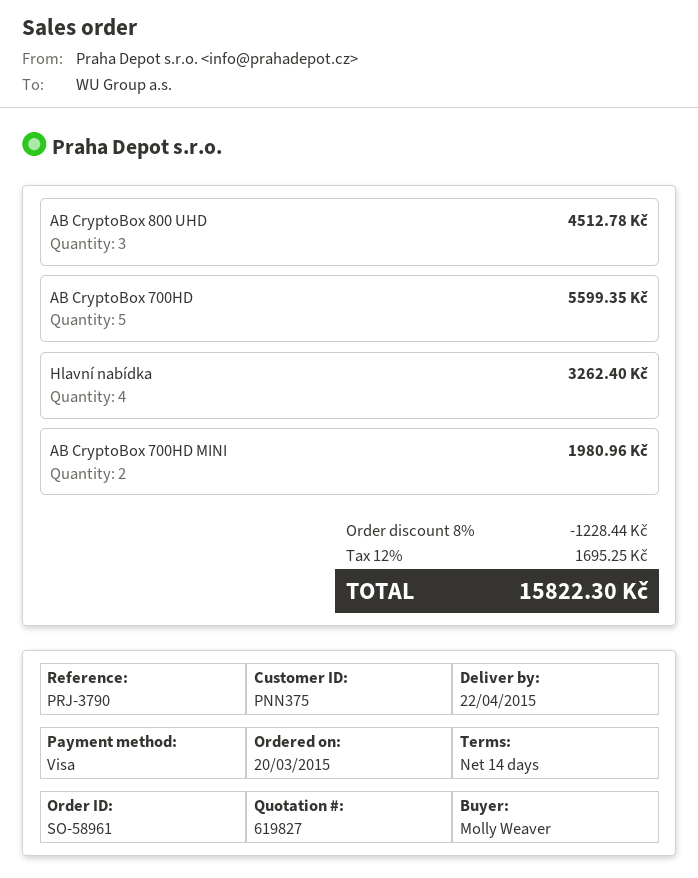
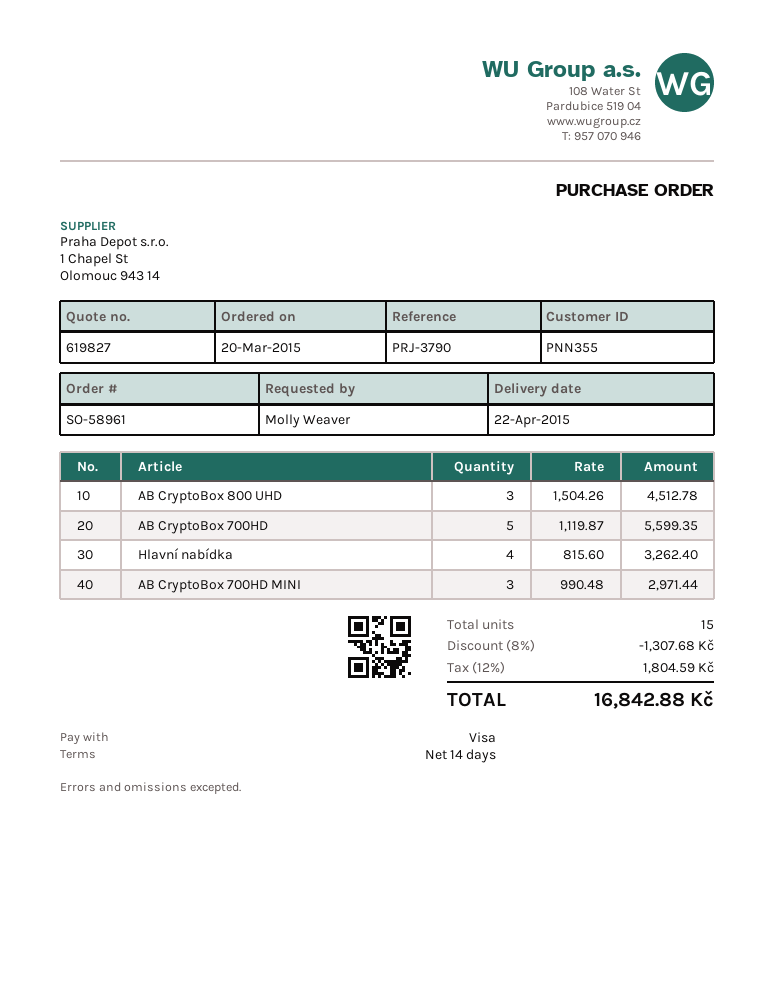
customer number: PNN375 -> PNN355
AB CryptoBox 700HD MINI: 2 for 1980.96 -> 3 for 2971.44
discount: 8% = 1228.44 -> 8% = 1307.68
tax: 12% = 1695.25 -> 12% = 1804.59
total: 15822.30 -> 16842.88

